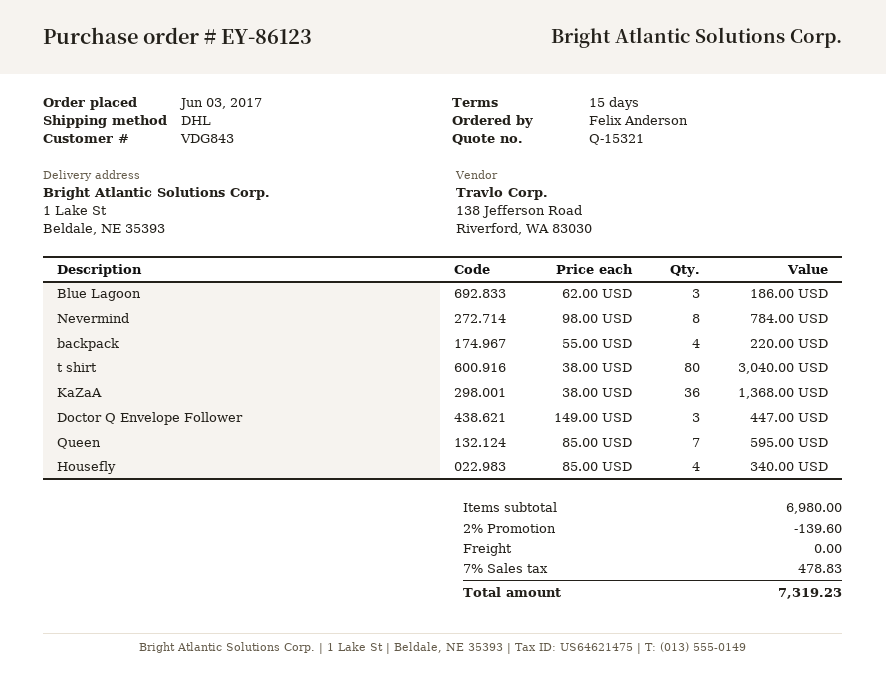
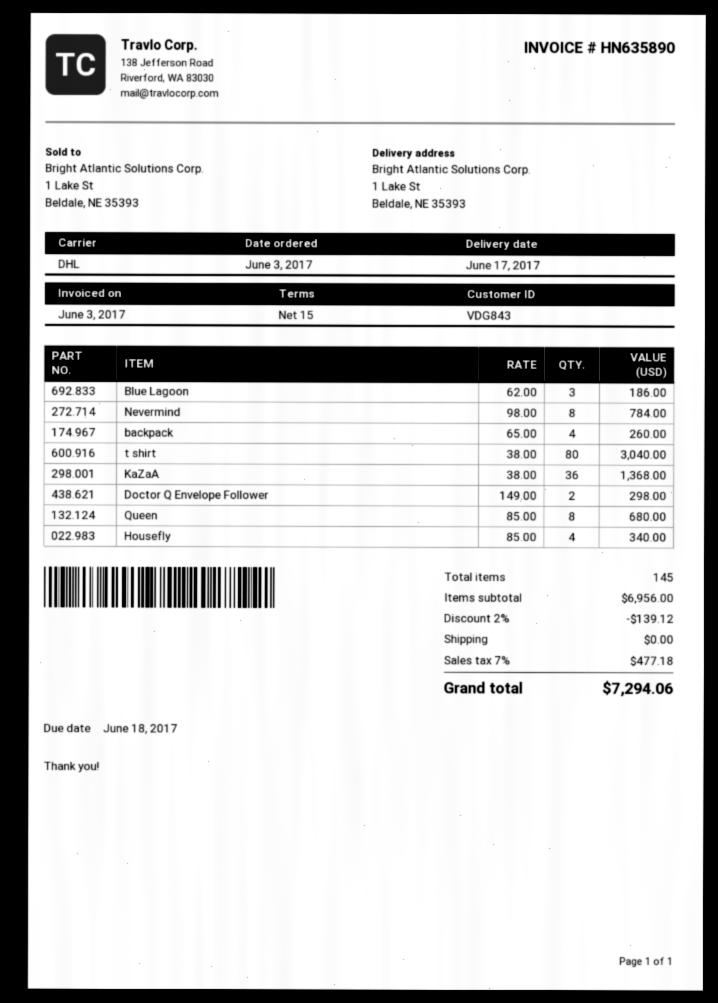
backpack: 4 x 55.00 = 220.00 -> 4 x 65.00 = 260.00
Doctor Q Envelope Follower: 3 x 149.00 = 447.00 -> 2 x 149.00 = 298.00
Queen: 7 x 85.00 = 595.00 -> 8 x 85.00 = 680.00
subtotal: 6980.00 -> 6956.00
discount: 2% = 139.60 -> 2% = 139.12
tax: 7% = 478.83 -> 7% = 477.18
total: 7319.23 -> 7294.06

